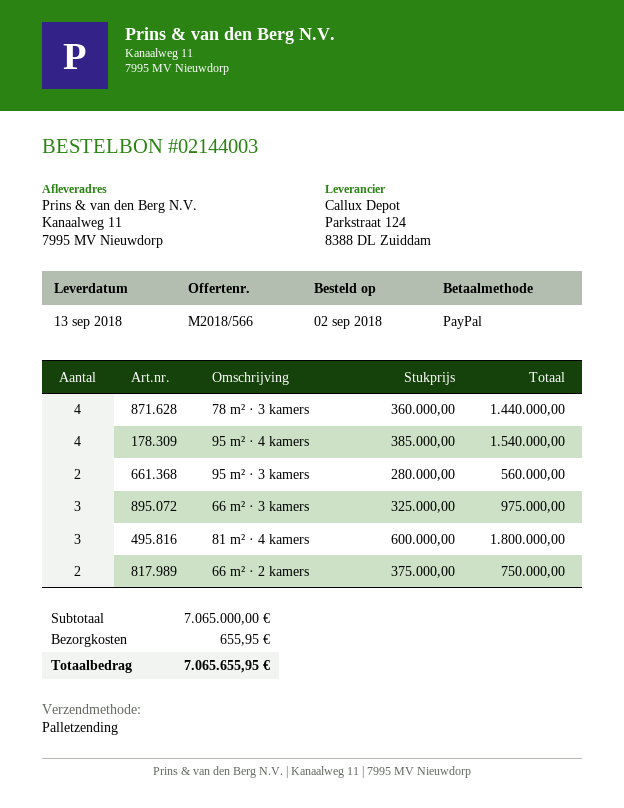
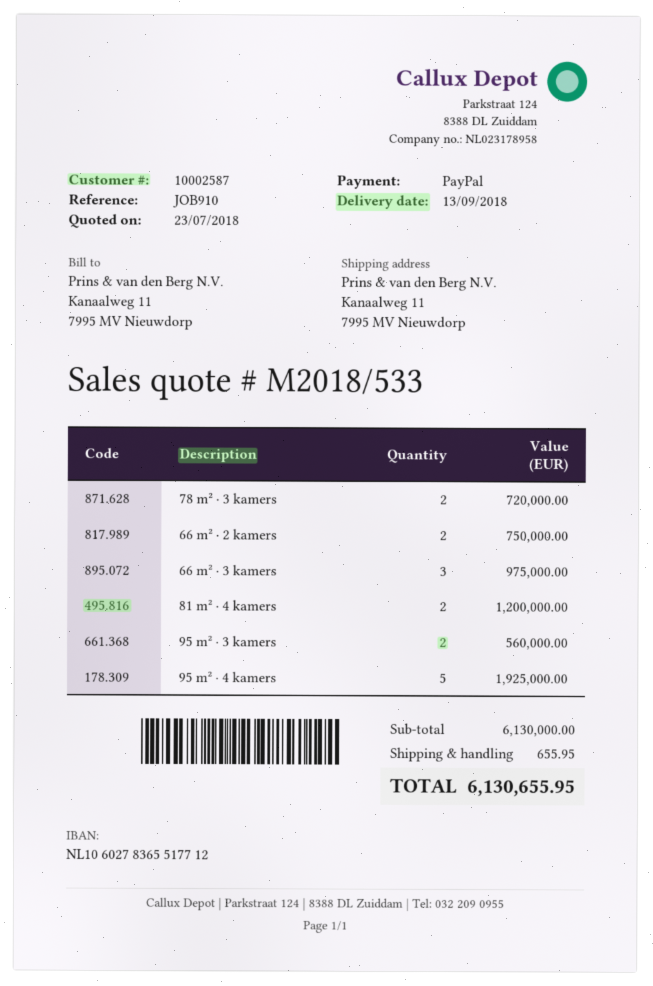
quote number: M2018/566 -> M2018/533
78 m² · 3 kamers: 4 for 1440000.00 -> 2 for 720000.00
95 m² · 4 kamers: 4 for 1540000.00 -> 5 for 1925000.00
81 m² · 4 kamers: 3 for 1800000.00 -> 2 for 1200000.00
subtotal: 7065000.00 -> 6130000.00
total: 7065655.95 -> 6130655.95

